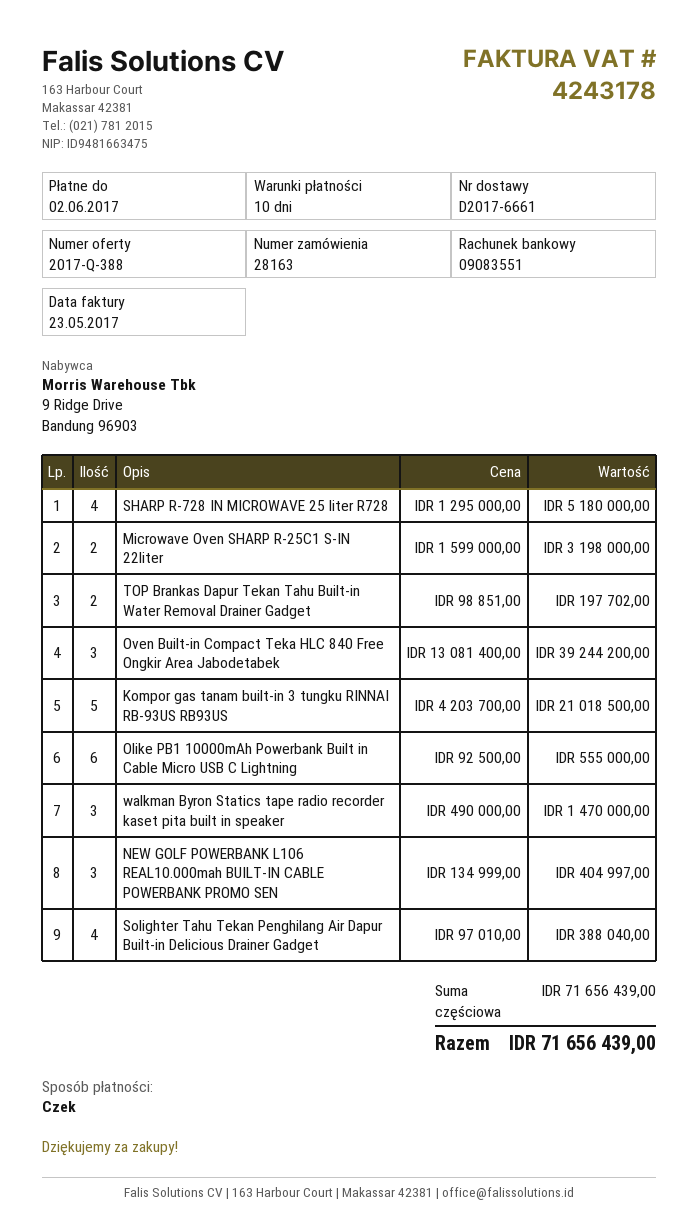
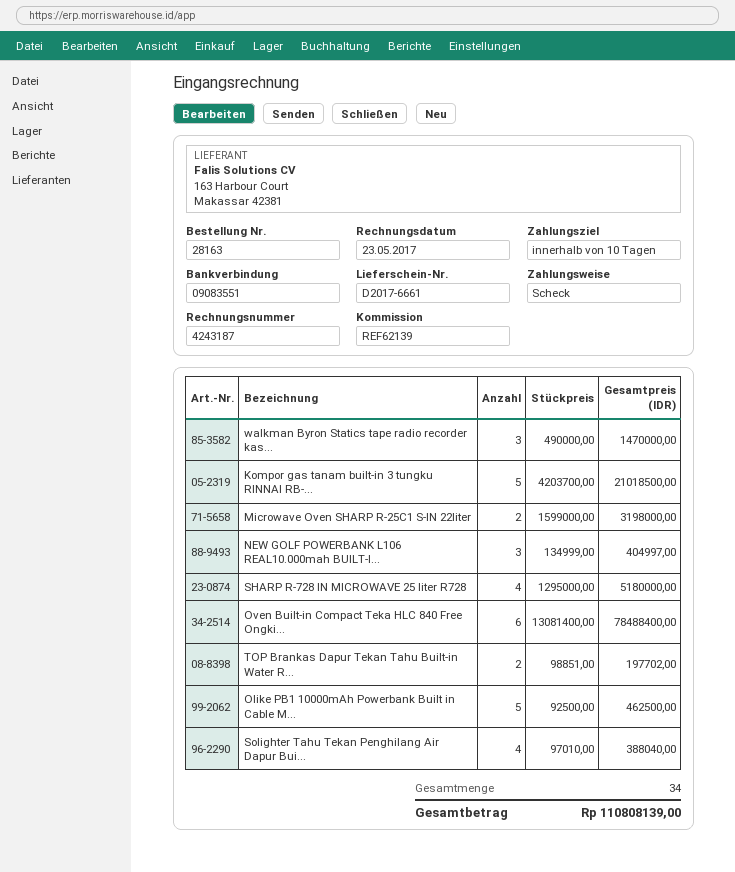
invoice number: 4243178 -> 4243187
Oven Built-in Compact Teka HLC 840 Free Ongkir Area Jabodetabek: 3 x 13081400.00 = 39244200.00 -> 6 x 13081400.00 = 78488400.00
Olike PB1 10000mAh Powerbank Built in Cable Micro USB C Lightning: 6 x 92500.00 = 555000.00 -> 5 x 92500.00 = 462500.00
total: 71656439.00 -> 110808139.00

